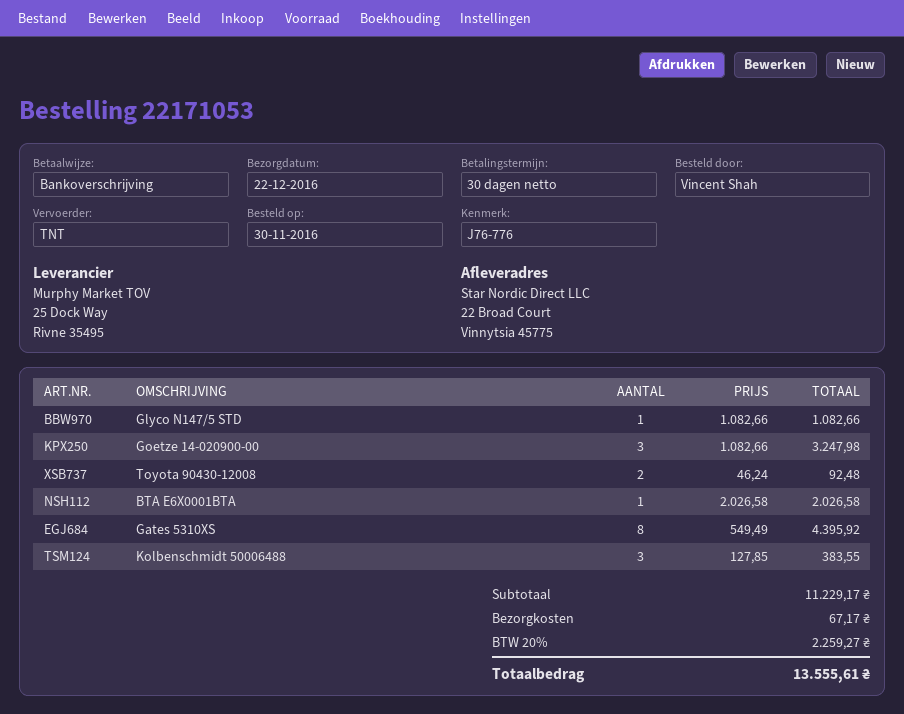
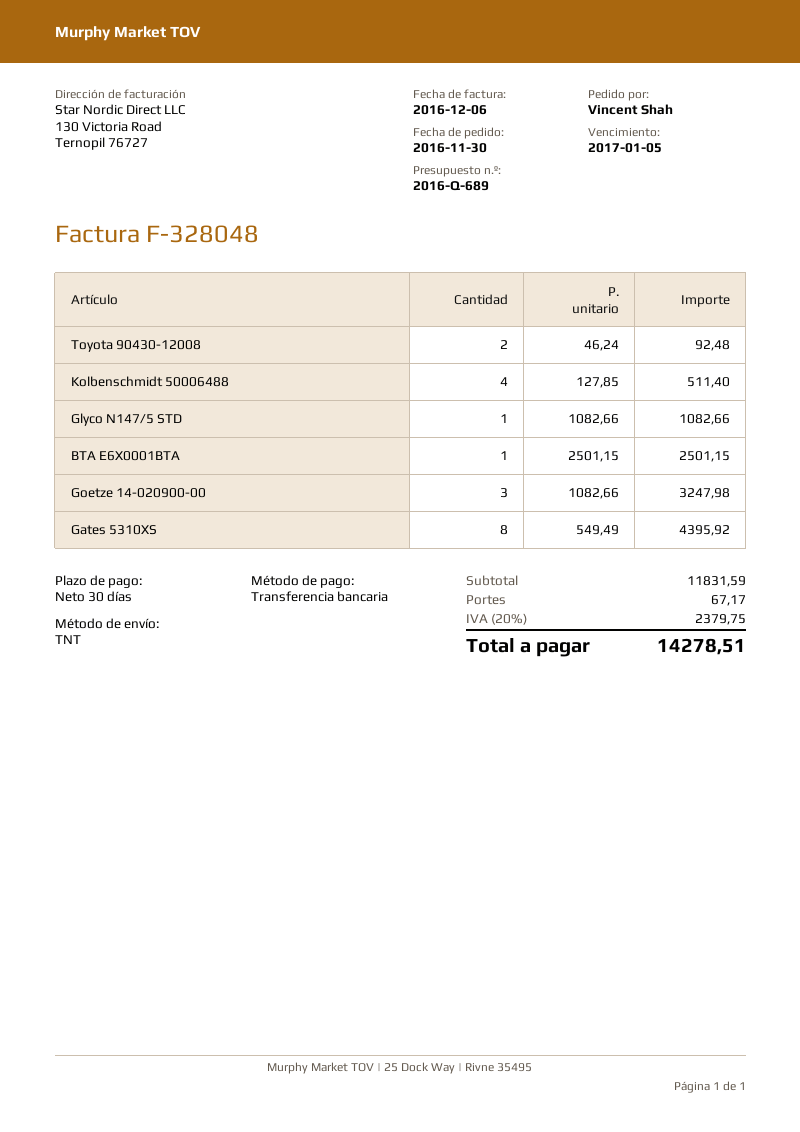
BTA E6X0001BTA: 1 x 2026.58 = 2026.58 -> 1 x 2501.15 = 2501.15
Kolbenschmidt 50006488: 3 x 127.85 = 383.55 -> 4 x 127.85 = 511.40
subtotal: 11229.17 -> 11831.59
tax: 20% = 2259.27 -> 20% = 2379.75
total: 13555.61 -> 14278.51

